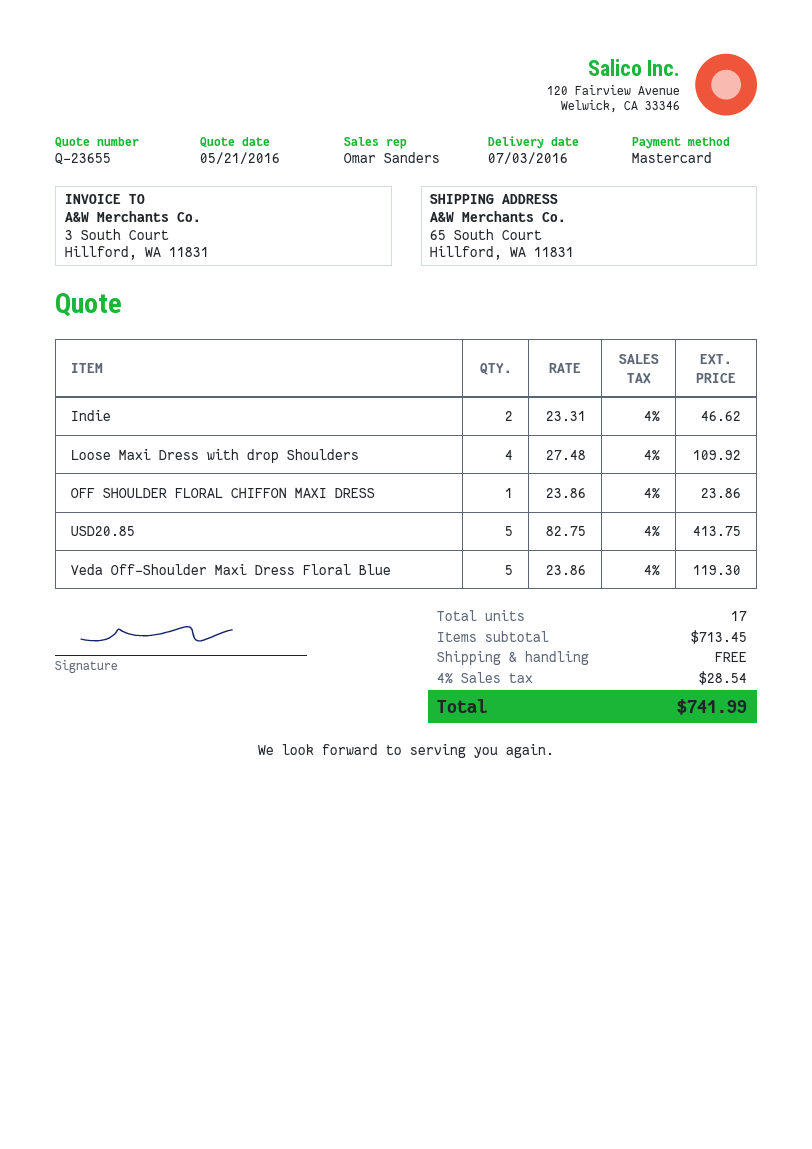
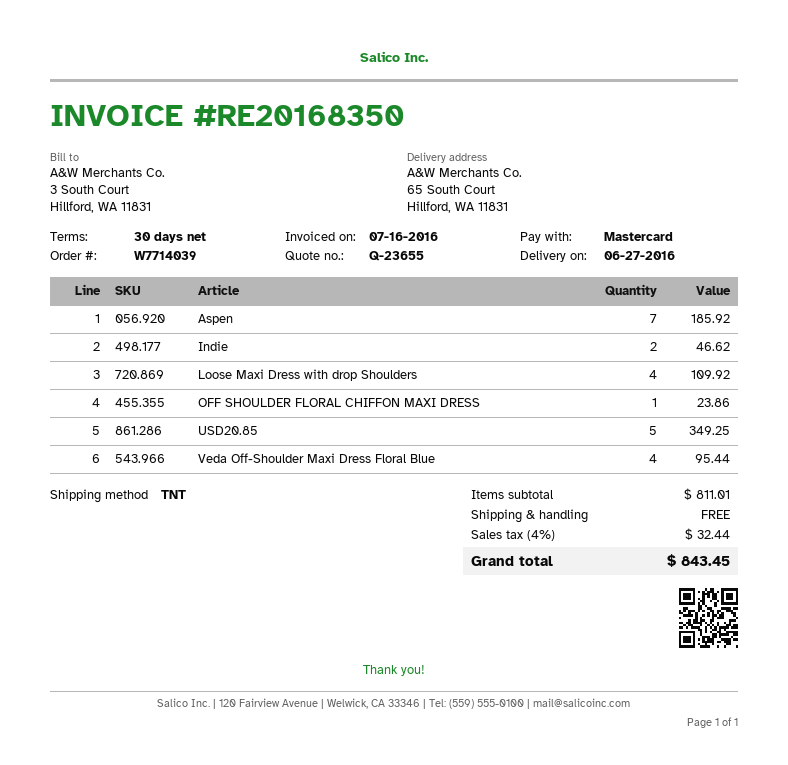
delivery date: 2016-07-03 -> 2016-06-27
USD20.85: 5 for 413.75 -> 5 for 349.25
Veda Off-Shoulder Maxi Dress Floral Blue: 5 for 119.30 -> 4 for 95.44
Aspen: none -> 7 for 185.92
subtotal: 713.45 -> 811.01
tax: 4% = 28.54 -> 4% = 32.44
total: 741.99 -> 843.45

